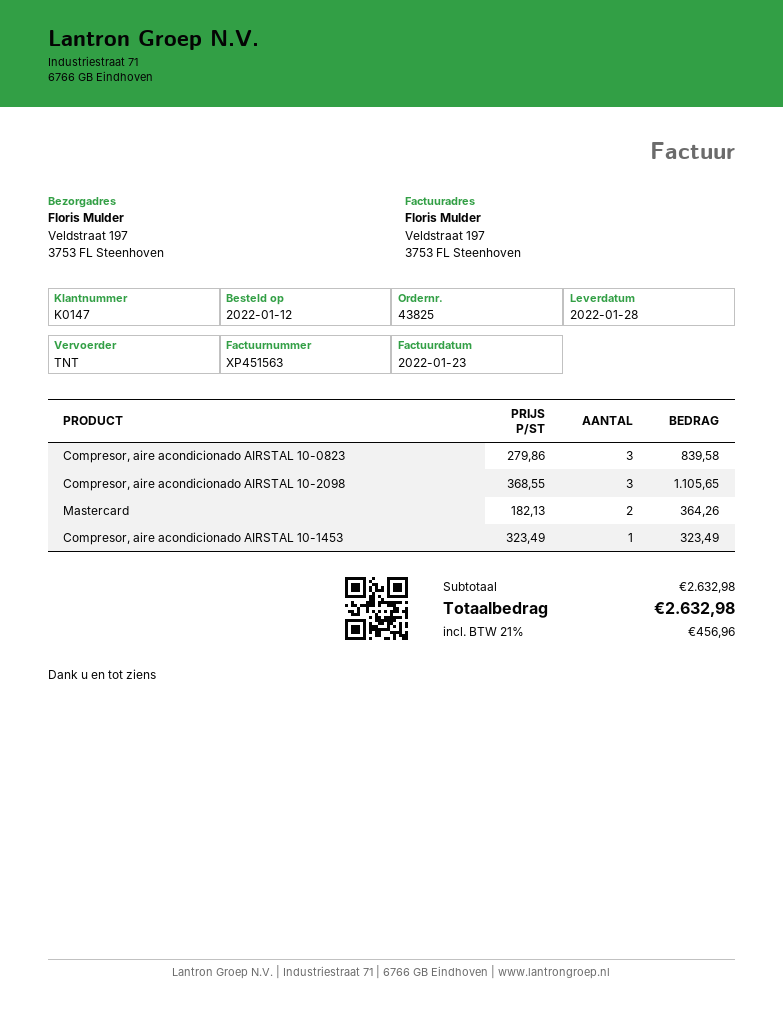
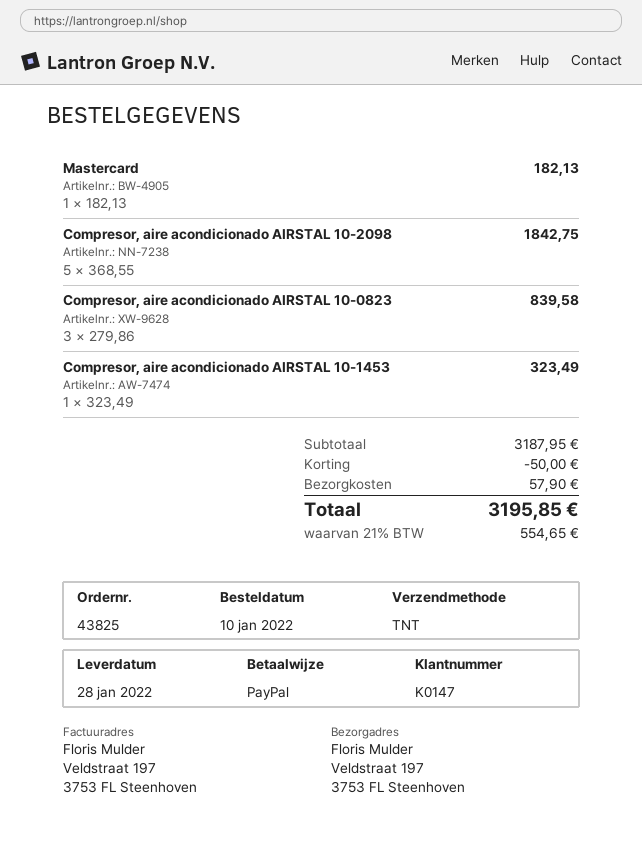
order date: 2022-01-12 -> 2022-01-10
Compresor, aire acondicionado AIRSTAL 10-2098: 3 x 368.55 = 1105.65 -> 5 x 368.55 = 1842.75
Mastercard: 2 x 182.13 = 364.26 -> 1 x 182.13 = 182.13
subtotal: 2632.98 -> 3187.95
discount: none -> 50.00
shipping: none -> 57.90
tax: 21% = 456.96 -> 21% = 554.65
total: 2632.98 -> 3195.85

